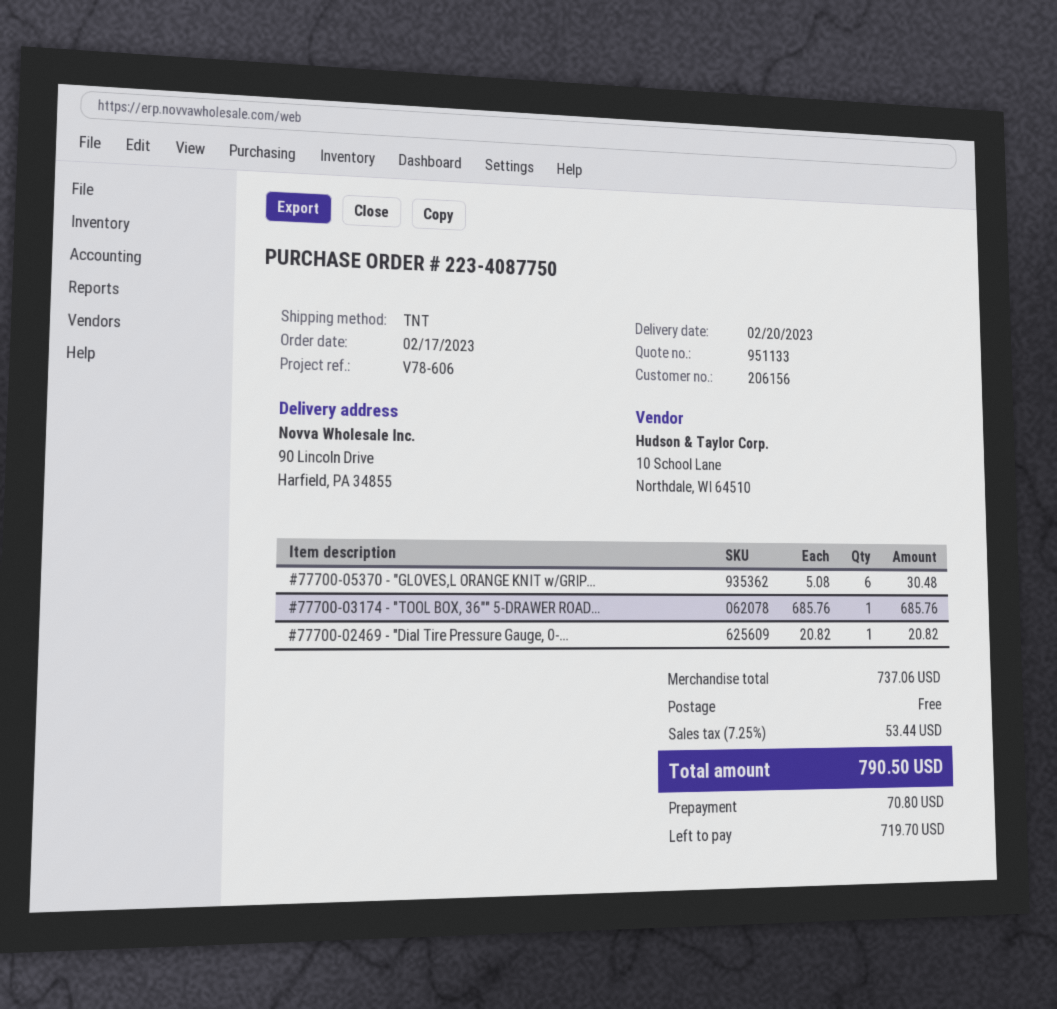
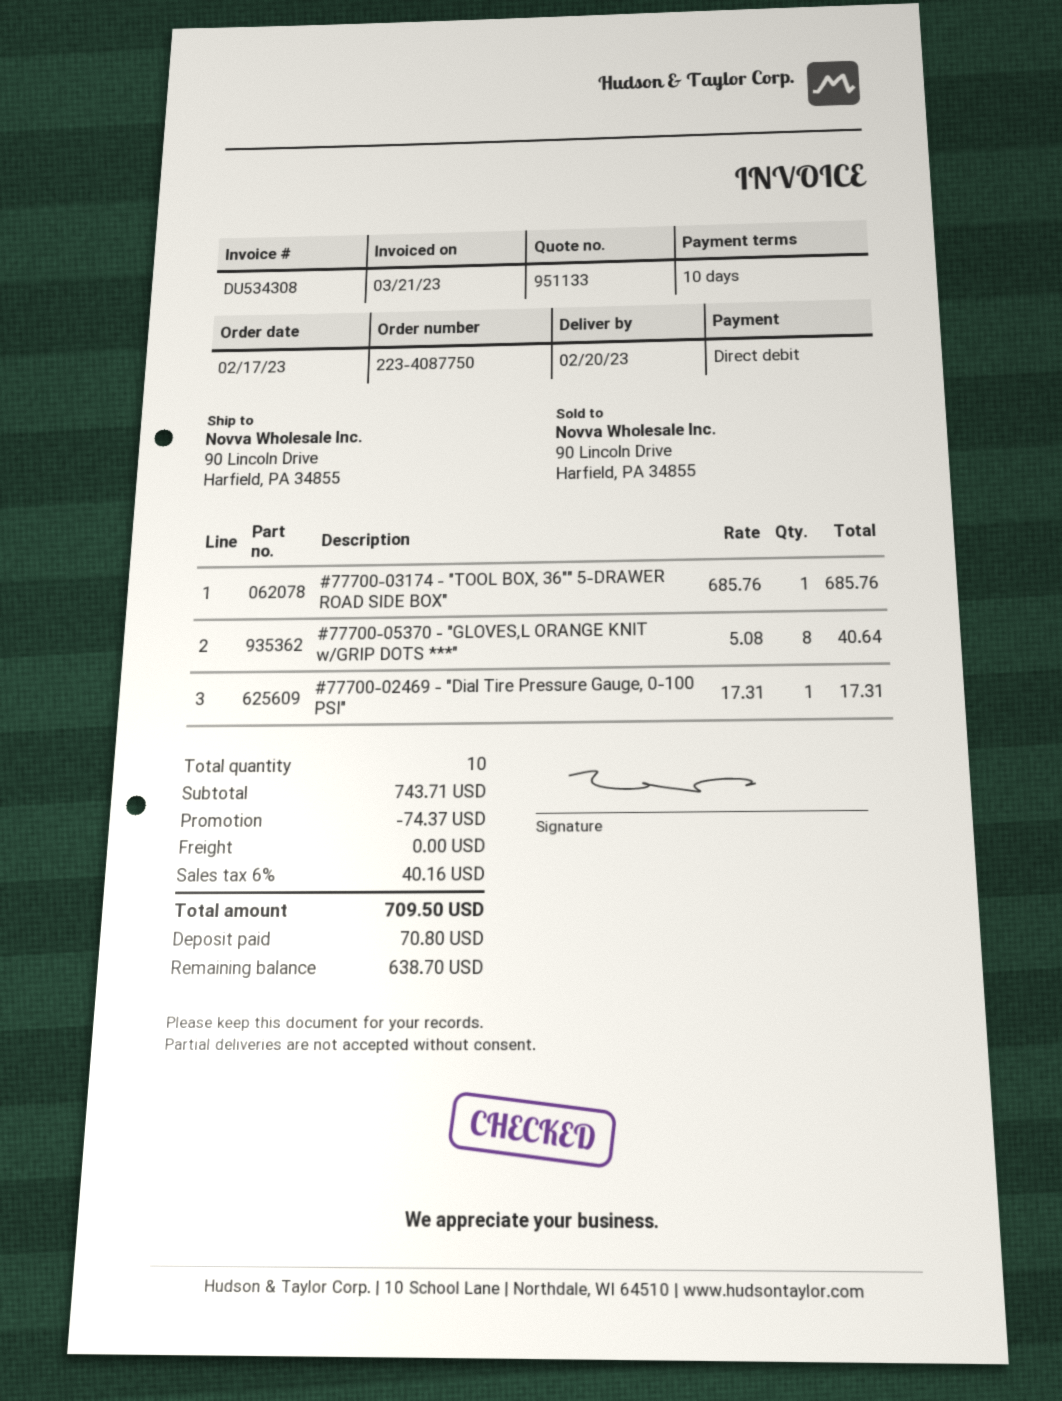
#77700-05370 - "GLOVES,L ORANGE KNIT w/GRIP...: 6 x 5.08 = 30.48 -> 8 x 5.08 = 40.64
#77700-02469 - "Dial Tire Pressure Gauge, 0-...: 1 x 20.82 = 20.82 -> 1 x 17.31 = 17.31
subtotal: 737.06 -> 743.71
discount: none -> 74.37
tax: 7.25% = 53.44 -> 6% = 40.16
total: 790.50 -> 709.50
balance: 719.70 -> 638.70

